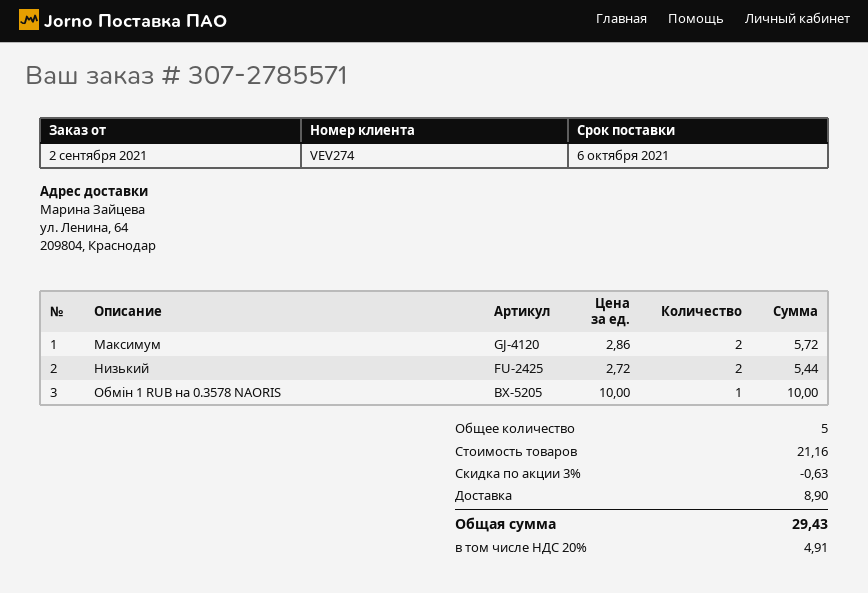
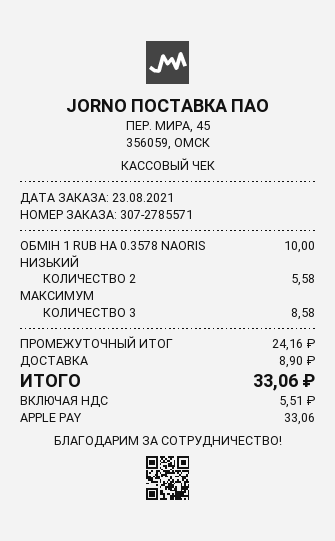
order date: 2021-09-02 -> 2021-08-23
Максимум: 2 for 5.72 -> 3 for 8.58
Низький: 2 for 5.44 -> 2 for 5.58
subtotal: 21.16 -> 24.16
discount: 3% = 0.63 -> none
tax: 4.91 -> 5.51
total: 29.43 -> 33.06

